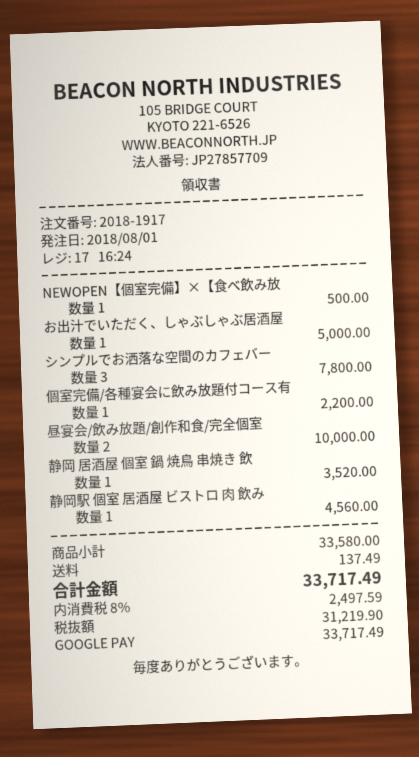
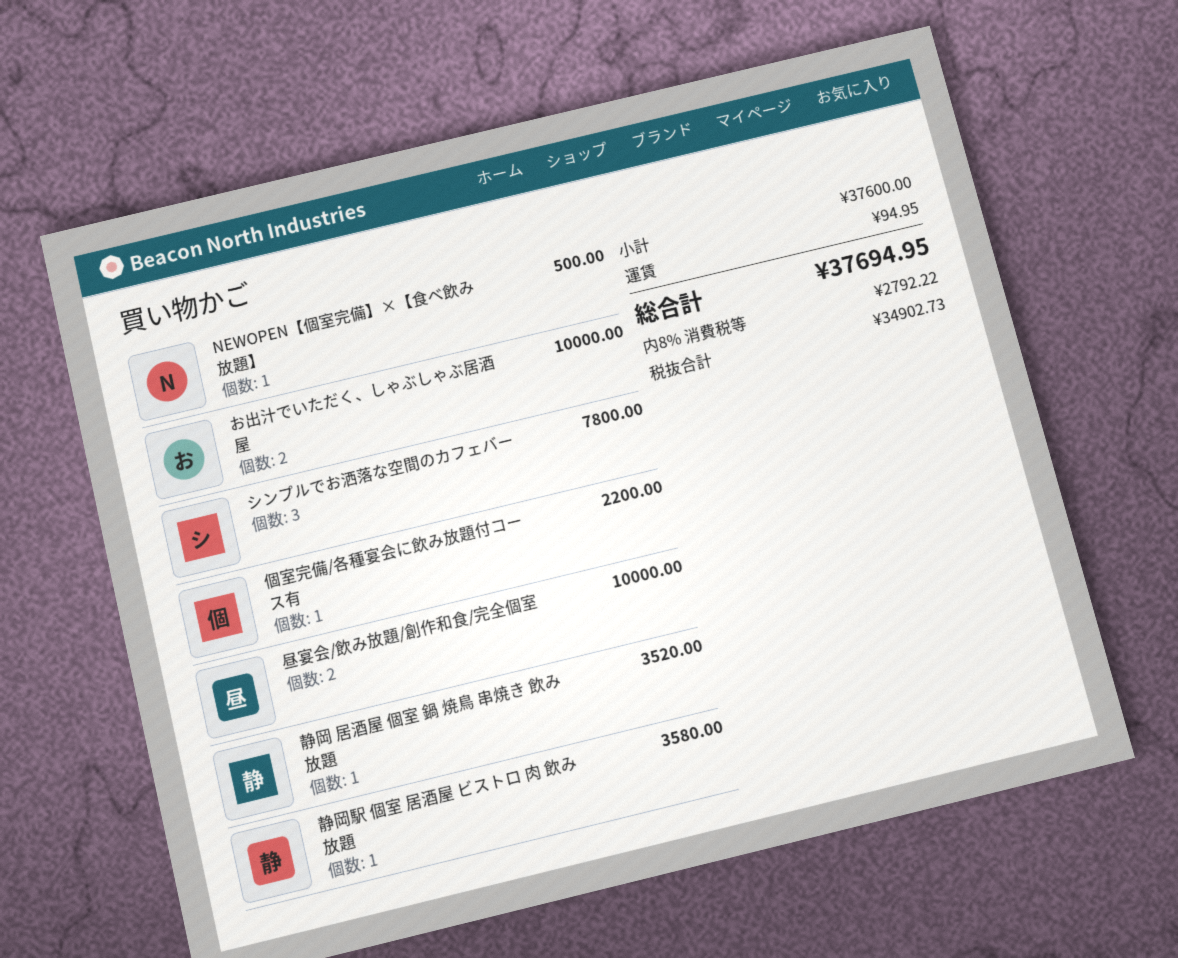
お出汁でいただく、しゃぶしゃぶ居酒屋: 1 for 5000.00 -> 2 for 10000.00
静岡駅 個室 居酒屋 ビストロ 肉 飲み: 1 for 4560.00 -> 1 for 3580.00
subtotal: 33580.00 -> 37600.00
shipping: 137.49 -> 94.95
net: 31219.90 -> 34902.73
tax: 8% = 2497.59 -> 8% = 2792.22
total: 33717.49 -> 37694.95

